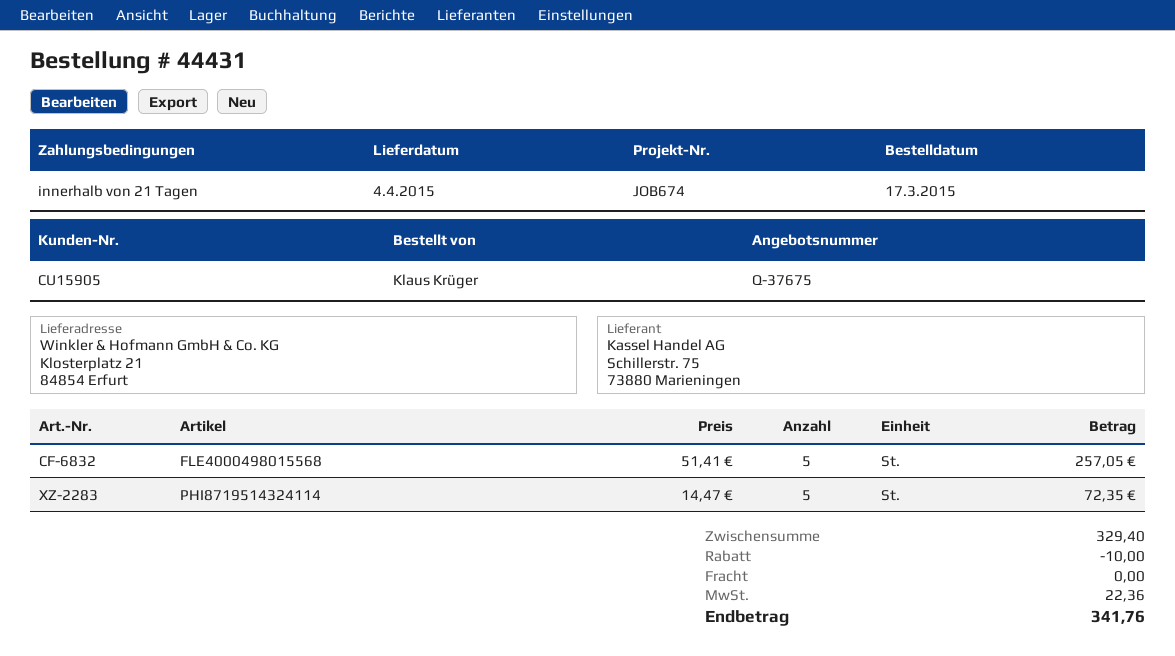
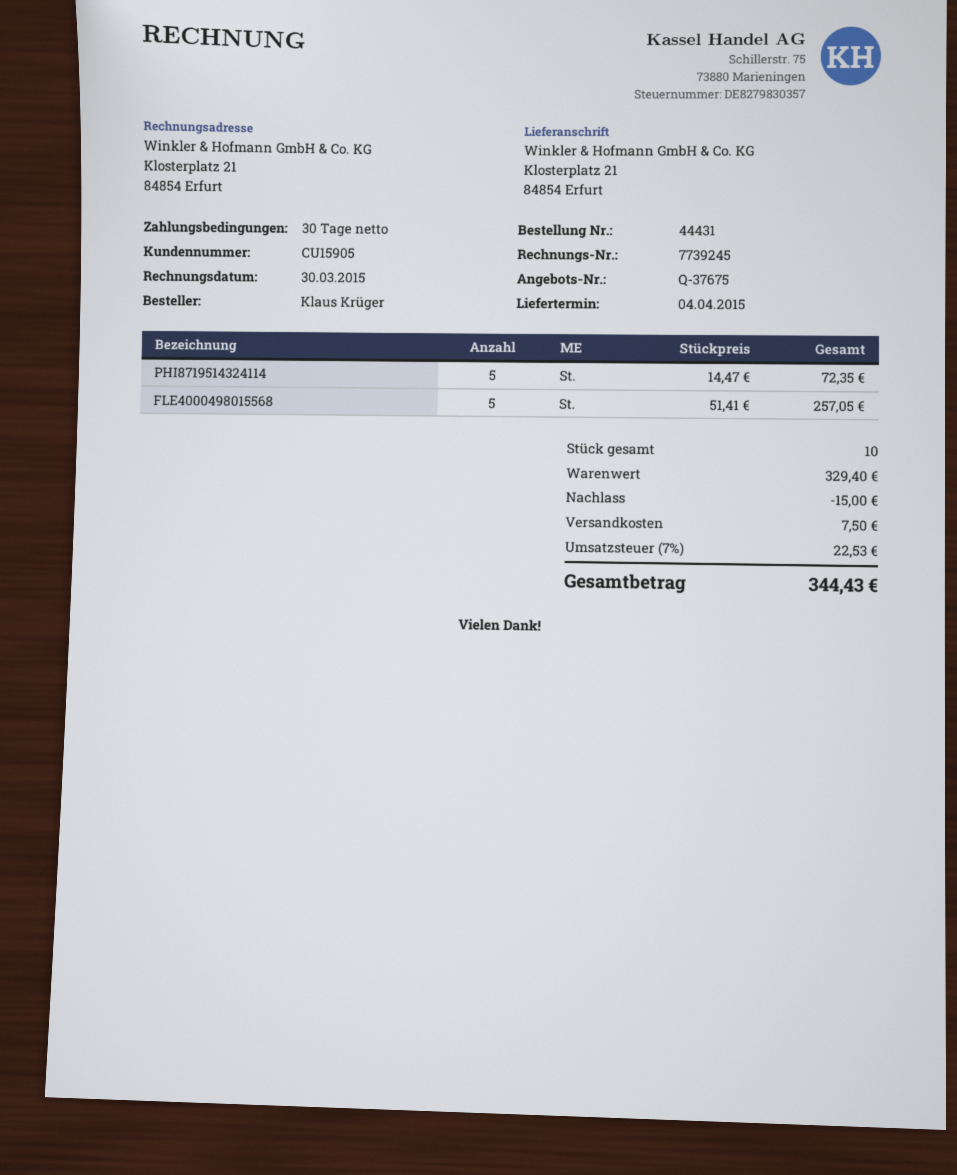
payment terms: 21 days -> 30 days
discount: 10.00 -> 15.00
shipping: 0.00 -> 7.50
tax: 22.36 -> 22.53
total: 341.76 -> 344.43

